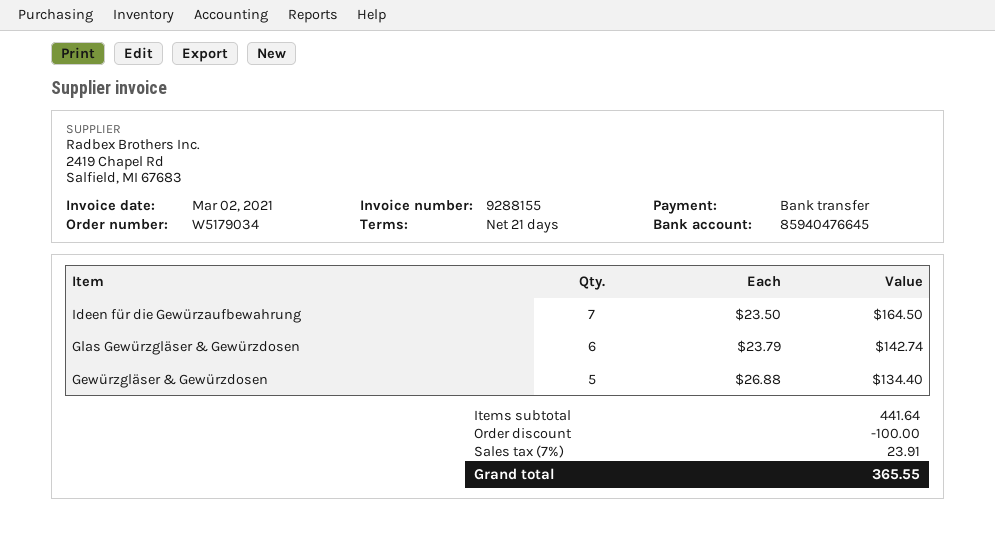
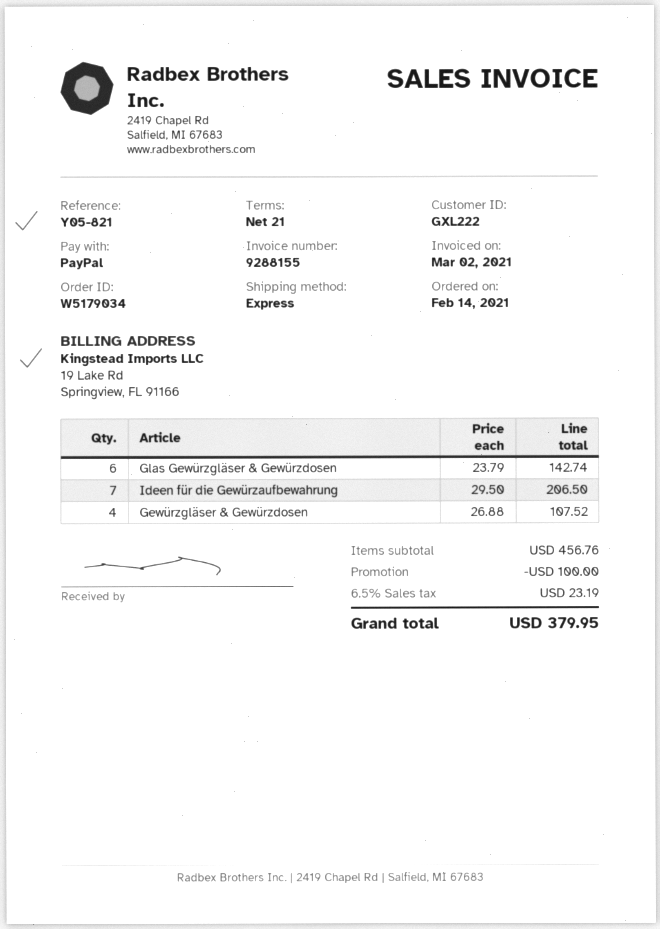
payment method: bank transfer -> PayPal
Ideen für die Gewürzaufbewahrung: 7 x 23.50 = 164.50 -> 7 x 29.50 = 206.50
Gewürzgläser & Gewürzdosen: 5 x 26.88 = 134.40 -> 4 x 26.88 = 107.52
subtotal: 441.64 -> 456.76
tax: 7% = 23.91 -> 6.5% = 23.19
total: 365.55 -> 379.95

